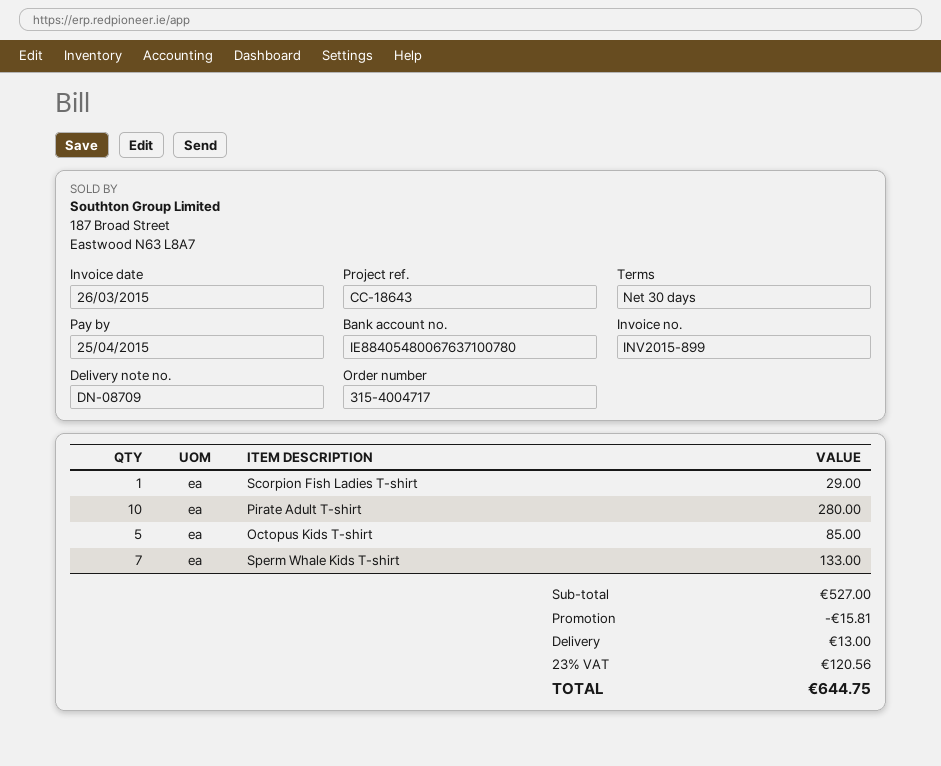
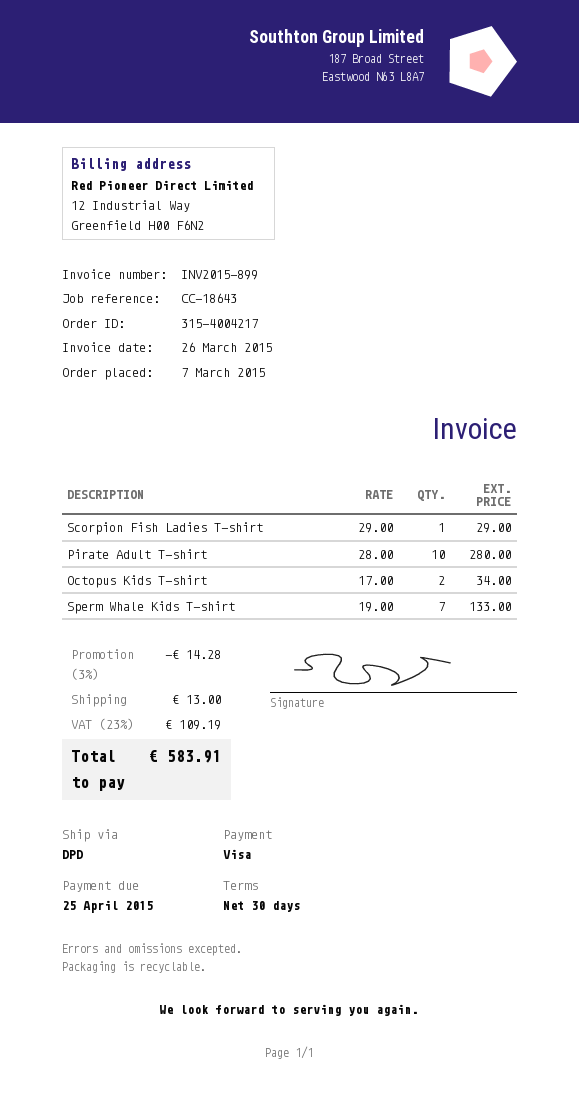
order number: 315-4004717 -> 315-4004217
Octopus Kids T-shirt: 5 for 85.00 -> 2 for 34.00
discount: 15.81 -> 14.28
tax: 23% = 120.56 -> 23% = 109.19
total: 644.75 -> 583.91

